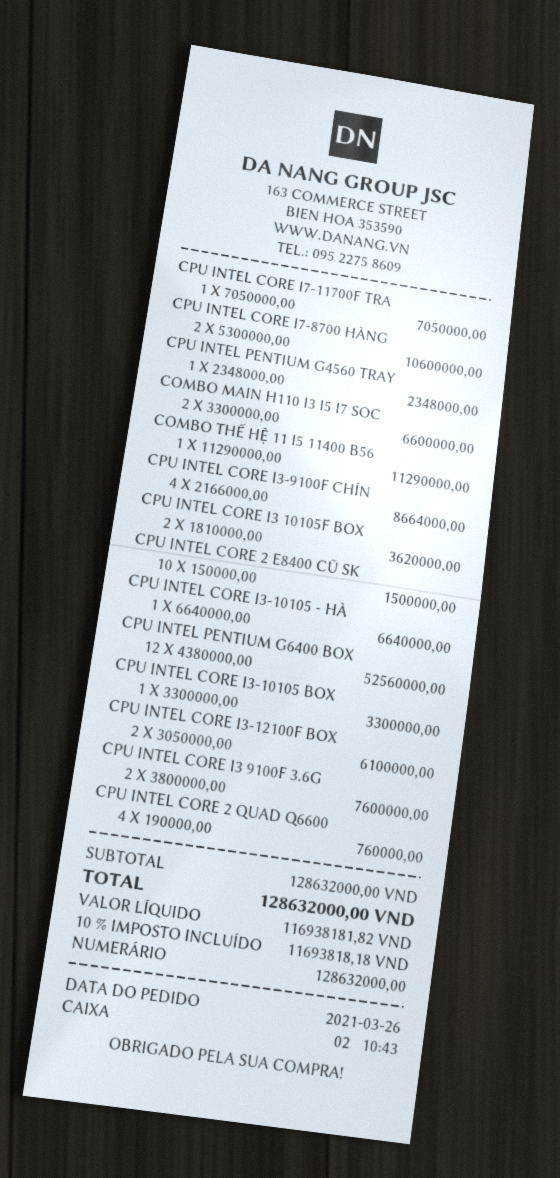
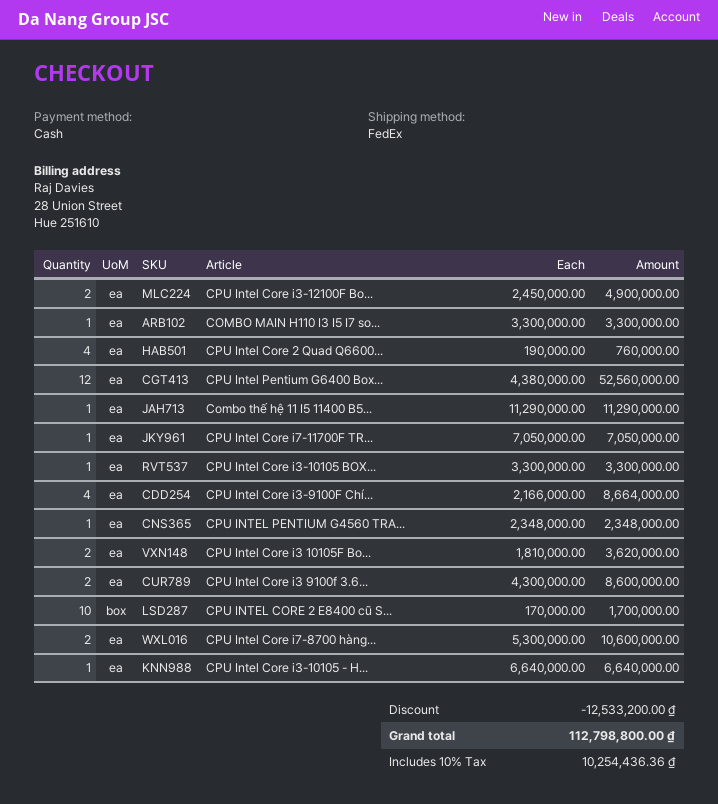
COMBO MAIN H110 I3 I5 I7 SOC: 2 x 3300000.00 = 6600000.00 -> 1 x 3300000.00 = 3300000.00
CPU INTEL CORE 2 E8400 CŨ SK: 10 x 150000.00 = 1500000.00 -> 10 x 170000.00 = 1700000.00
CPU INTEL CORE I3-12100F BOX: 2 x 3050000.00 = 6100000.00 -> 2 x 2450000.00 = 4900000.00
CPU INTEL CORE I3 9100F 3.6G: 2 x 3800000.00 = 7600000.00 -> 2 x 4300000.00 = 8600000.00
discount: none -> 12533200.00
tax: 10% = 11693818.18 -> 10% = 10254436.36
total: 128632000.00 -> 112798800.00

